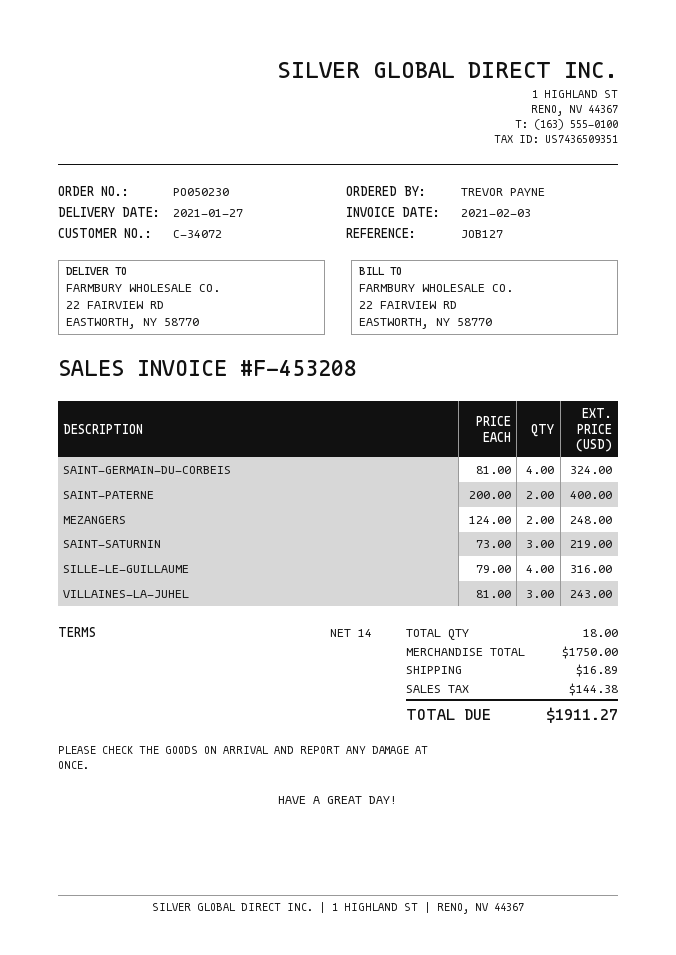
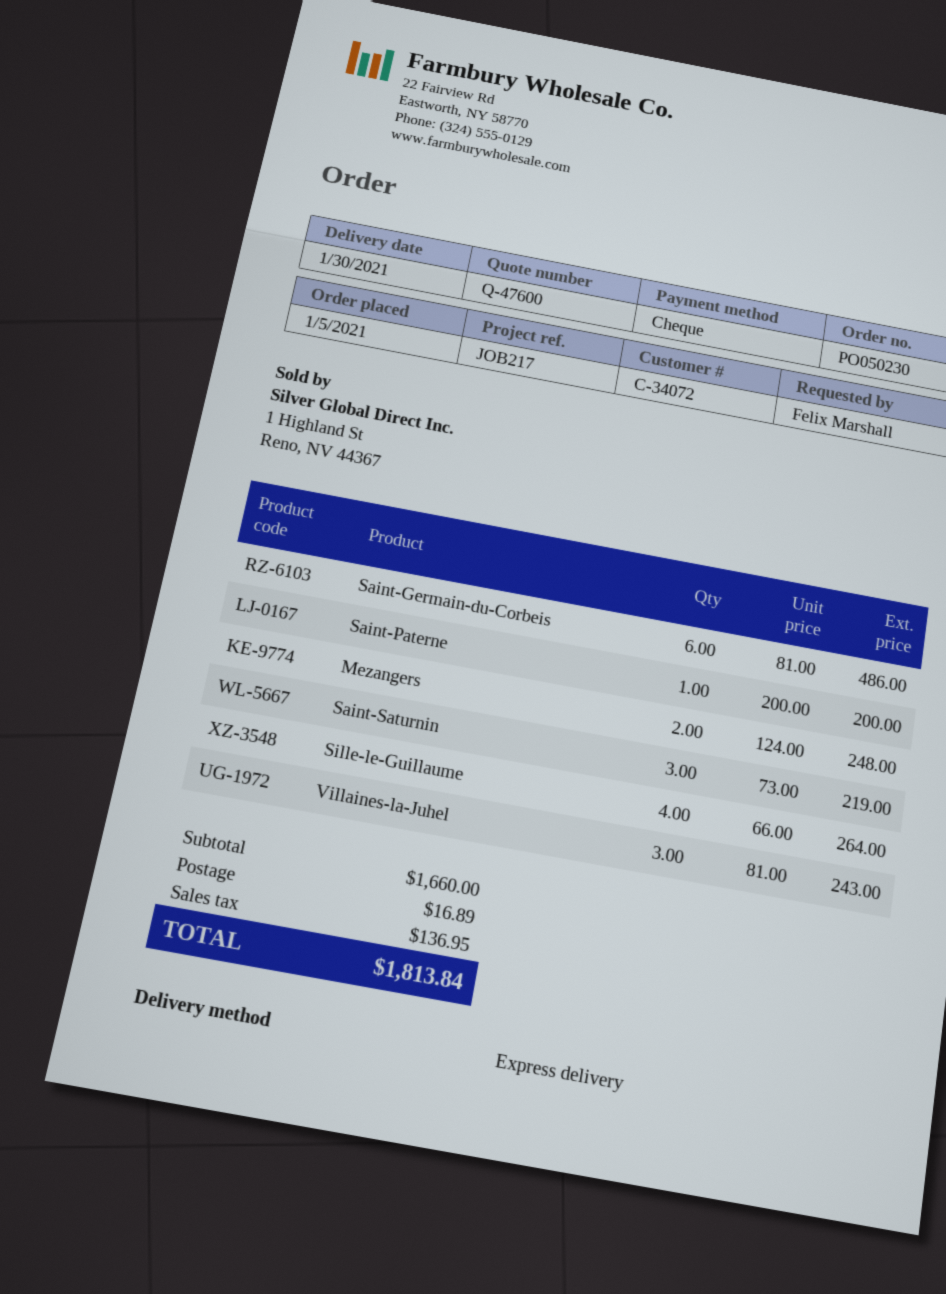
delivery date: 2021-01-27 -> 2021-01-30
reference: JOB127 -> JOB217
ordered by: TREVOR PAYNE -> Felix Marshall
SAINT-GERMAIN-DU-CORBEIS: 4 x 81.00 = 324.00 -> 6 x 81.00 = 486.00
SAINT-PATERNE: 2 x 200.00 = 400.00 -> 1 x 200.00 = 200.00
SILLE-LE-GUILLAUME: 4 x 79.00 = 316.00 -> 4 x 66.00 = 264.00
subtotal: 1750.00 -> 1660.00
tax: 144.38 -> 136.95
total: 1911.27 -> 1813.84

